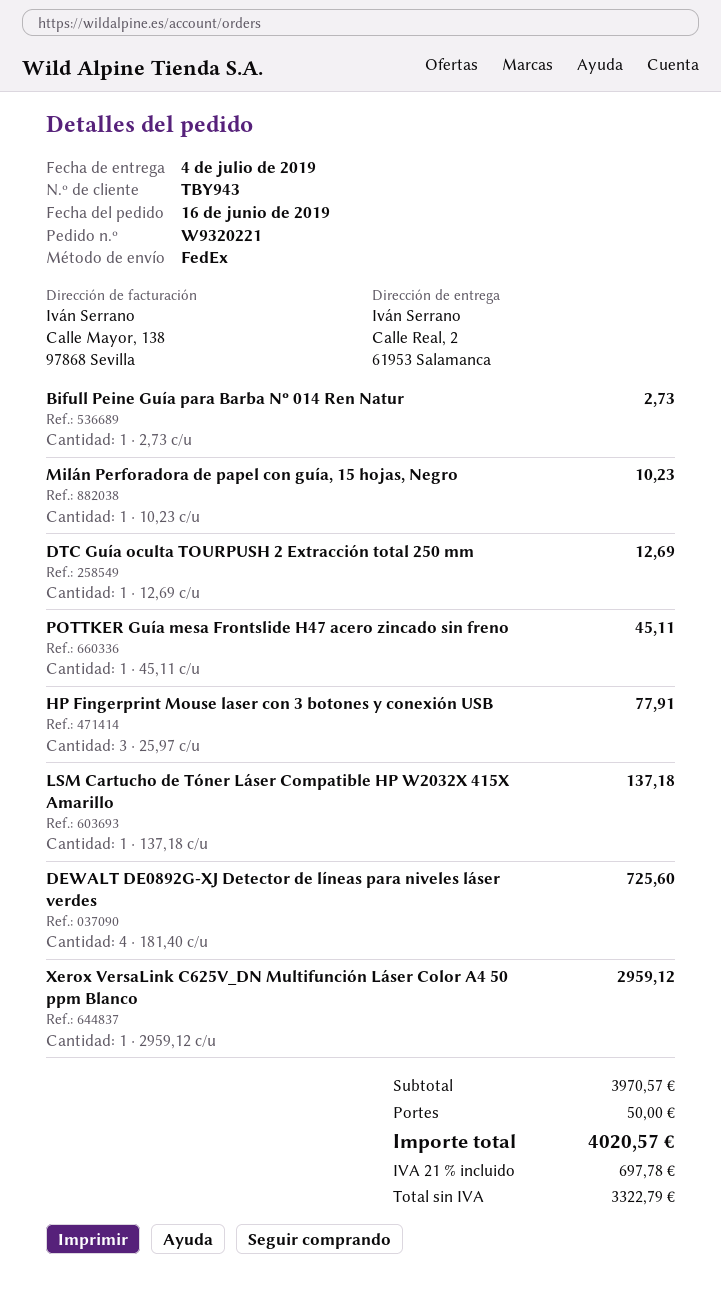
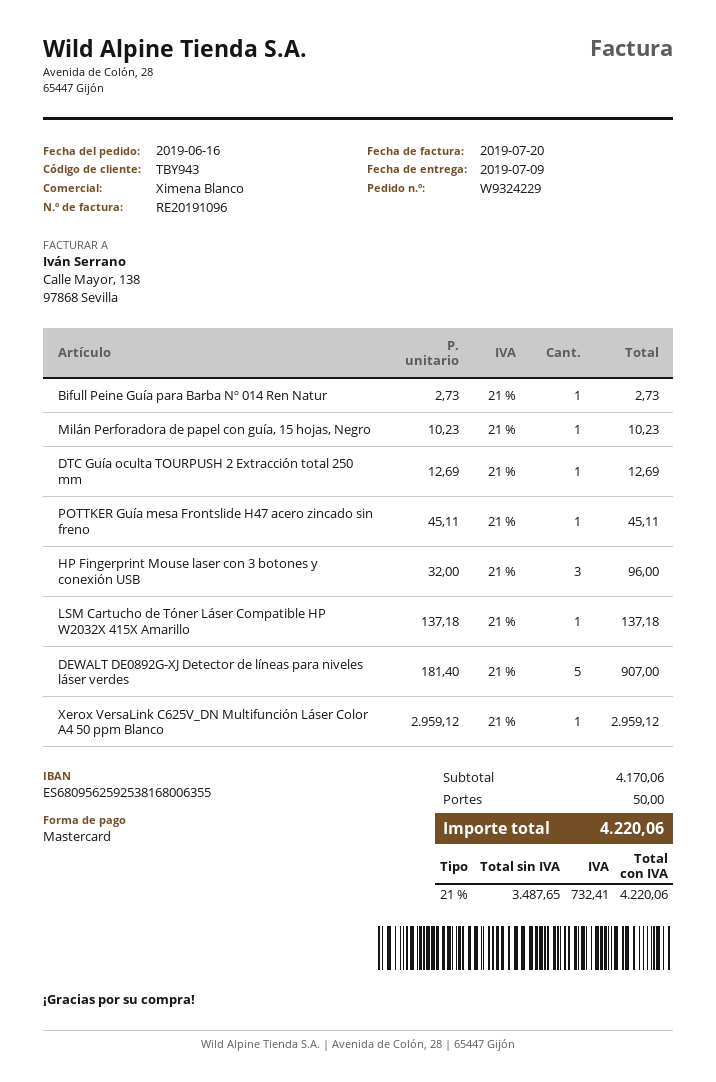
order number: W9320221 -> W9324229
delivery date: 2019-07-04 -> 2019-07-09
HP Fingerprint Mouse laser con 3 botones y conexión USB: 3 x 25.97 = 77.91 -> 3 x 32.00 = 96.00
DEWALT DE0892G-XJ Detector de líneas para niveles láser verdes: 4 x 181.40 = 725.60 -> 5 x 181.40 = 907.00
subtotal: 3970.57 -> 4170.06
net: 3322.79 -> 3487.65
tax: 21% = 697.78 -> 21% = 732.41
total: 4020.57 -> 4220.06

